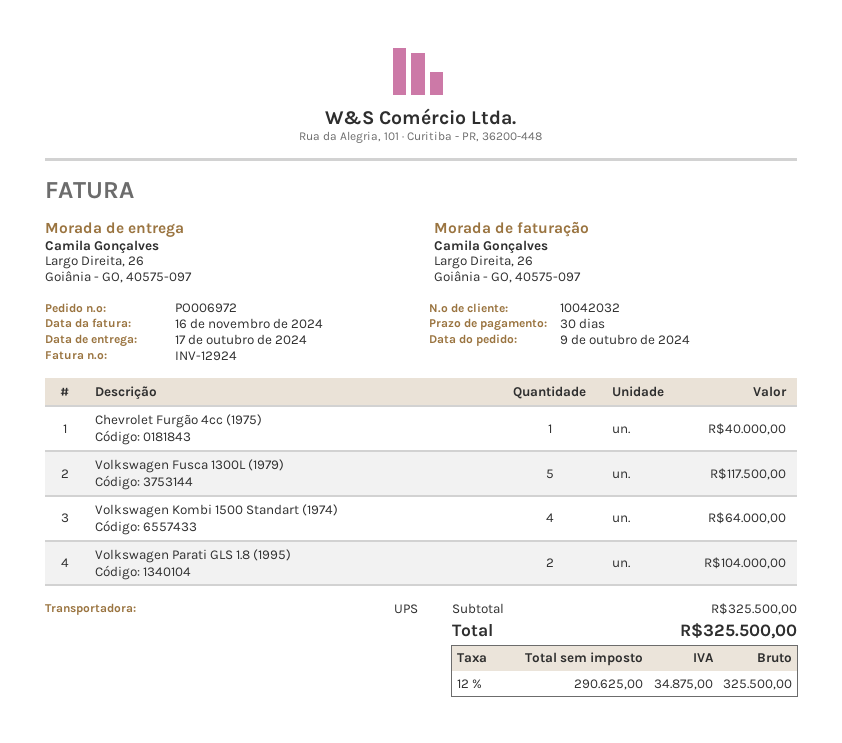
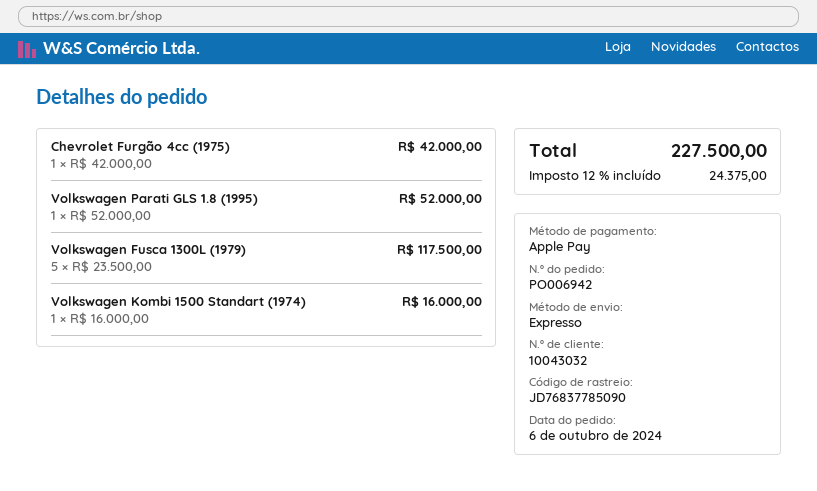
order number: PO006972 -> PO006942
order date: 2024-10-09 -> 2024-10-06
customer number: 10042032 -> 10043032
shipping method: UPS -> express
Chevrolet Furgão 4cc (1975): 1 for 40000.00 -> 1 for 42000.00
Volkswagen Kombi 1500 Standart (1974): 4 for 64000.00 -> 1 for 16000.00
Volkswagen Parati GLS 1.8 (1995): 2 for 104000.00 -> 1 for 52000.00
tax: 12% = 34875.00 -> 12% = 24375.00
total: 325500.00 -> 227500.00

